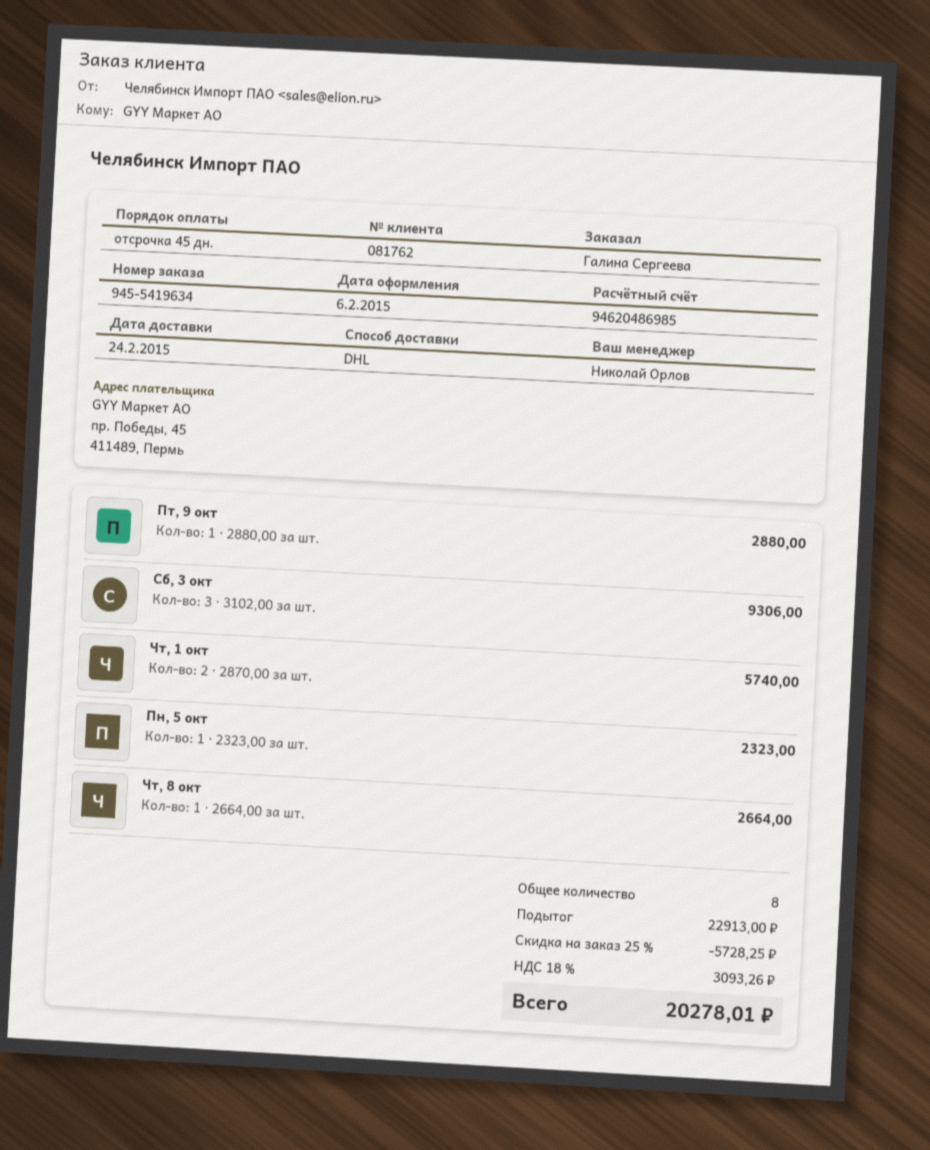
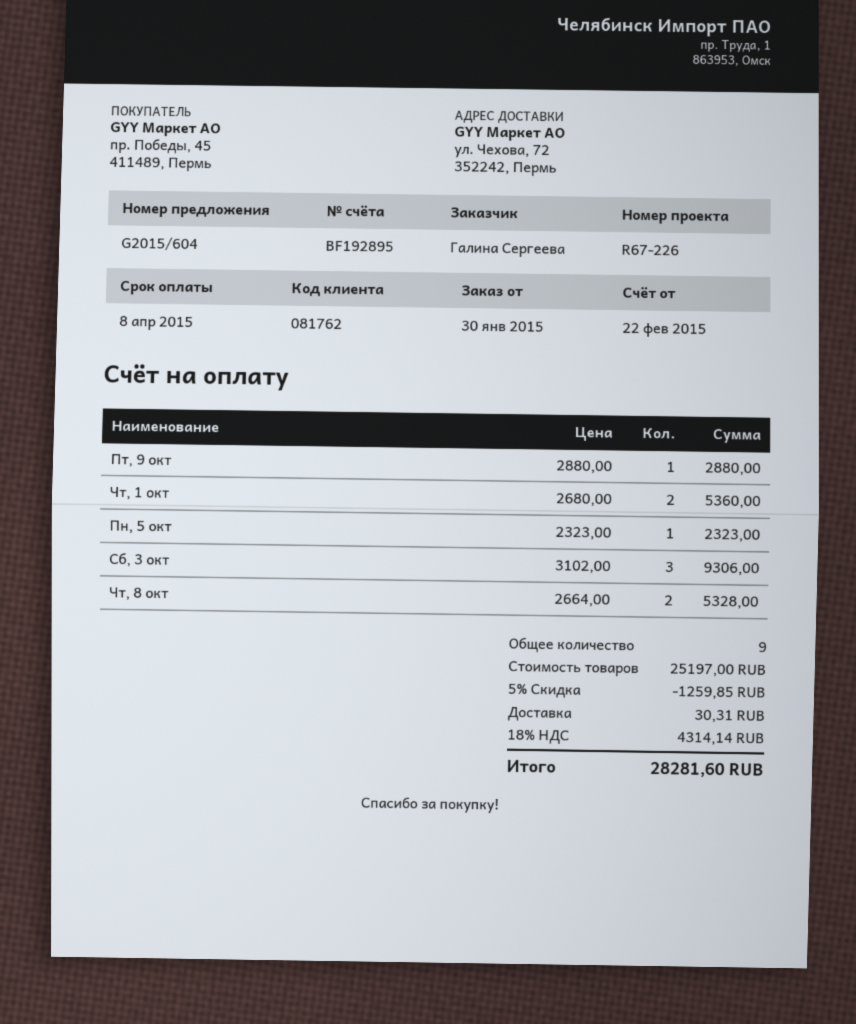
order date: 2015-02-06 -> 2015-01-30
Чт, 1 окт: 2 x 2870.00 = 5740.00 -> 2 x 2680.00 = 5360.00
Чт, 8 окт: 1 x 2664.00 = 2664.00 -> 2 x 2664.00 = 5328.00
total quantity: 8 -> 9
subtotal: 22913.00 -> 25197.00
discount: 25% = 5728.25 -> 5% = 1259.85
shipping: none -> 30.31
tax: 18% = 3093.26 -> 18% = 4314.14
total: 20278.01 -> 28281.60

